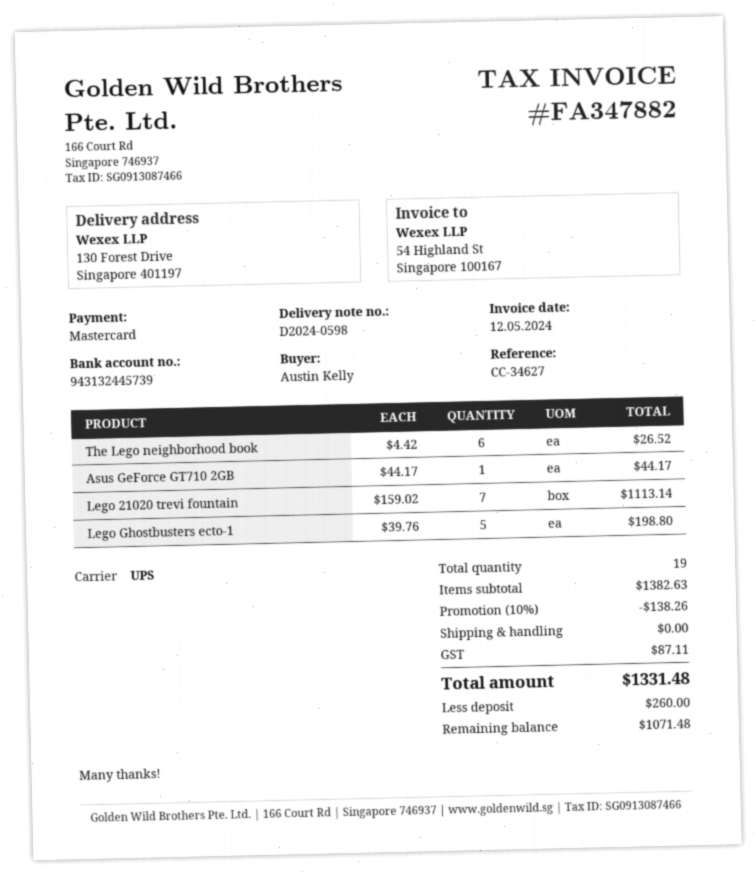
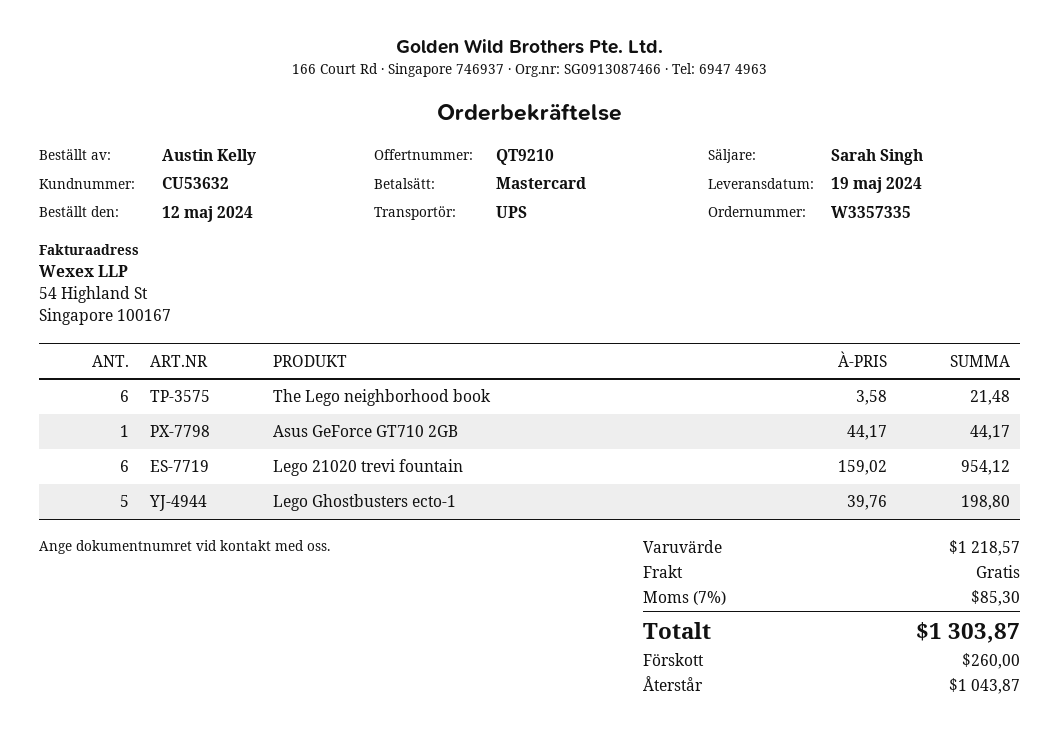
The Lego neighborhood book: 6 x 4.42 = 26.52 -> 6 x 3.58 = 21.48
Lego 21020 trevi fountain: 7 x 159.02 = 1113.14 -> 6 x 159.02 = 954.12
subtotal: 1382.63 -> 1218.57
discount: 10% = 138.26 -> none
tax: 87.11 -> 85.30
total: 1331.48 -> 1303.87
balance: 1071.48 -> 1043.87

